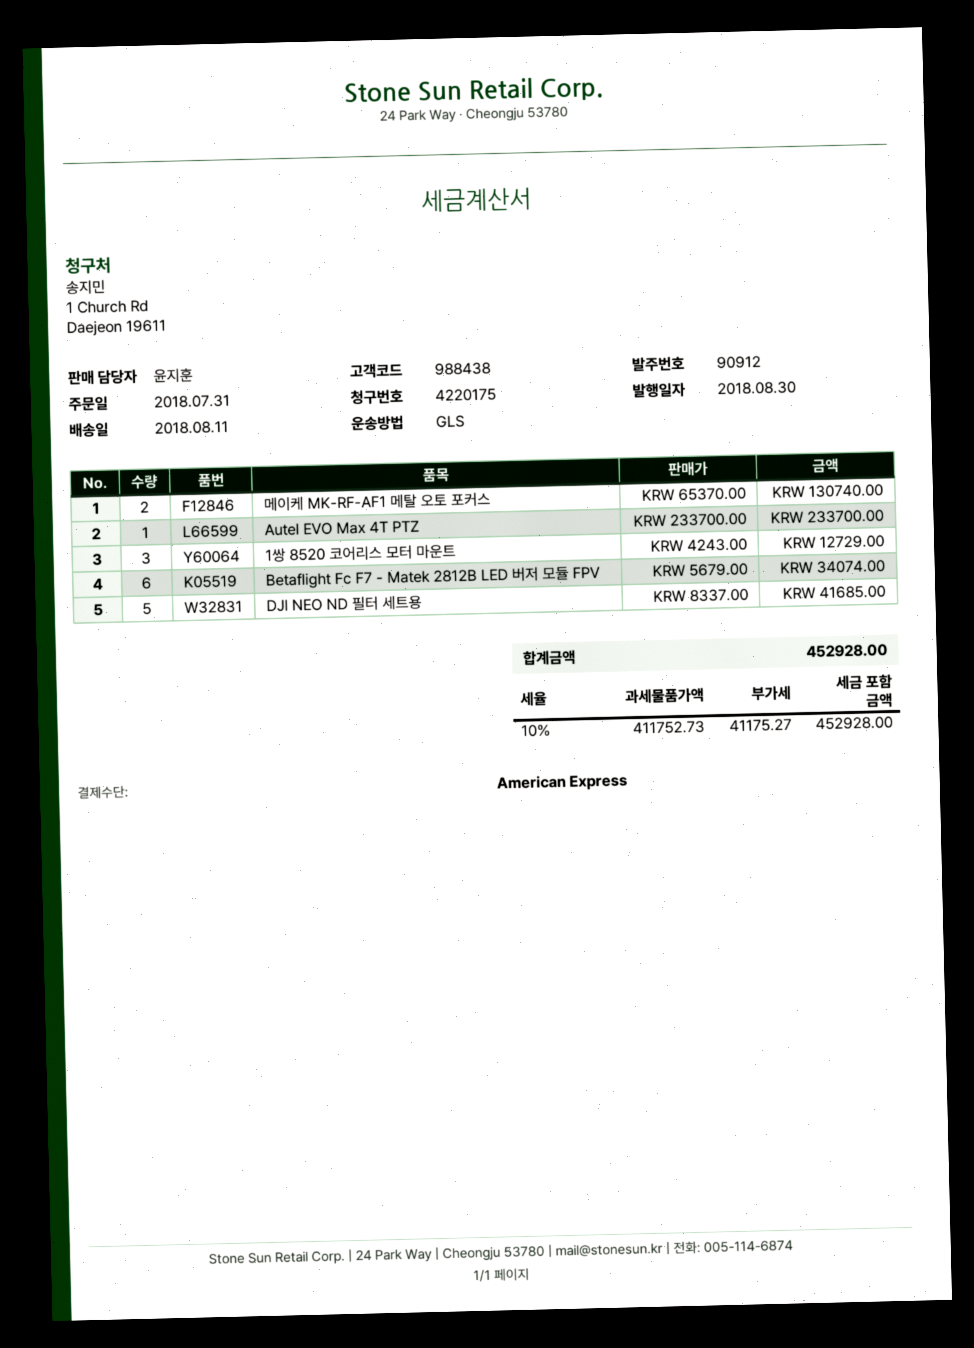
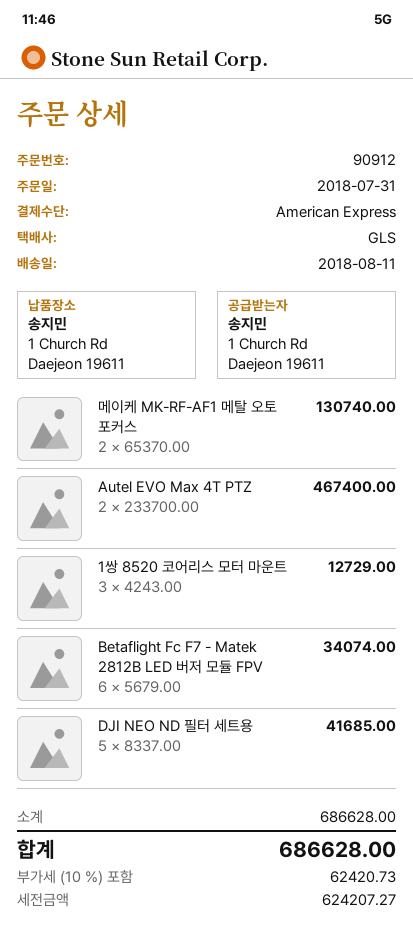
Autel EVO Max 4T PTZ: 1 x 233700.00 = 233700.00 -> 2 x 233700.00 = 467400.00
net: 411752.73 -> 624207.27
tax: 10% = 41175.27 -> 10% = 62420.73
total: 452928.00 -> 686628.00

